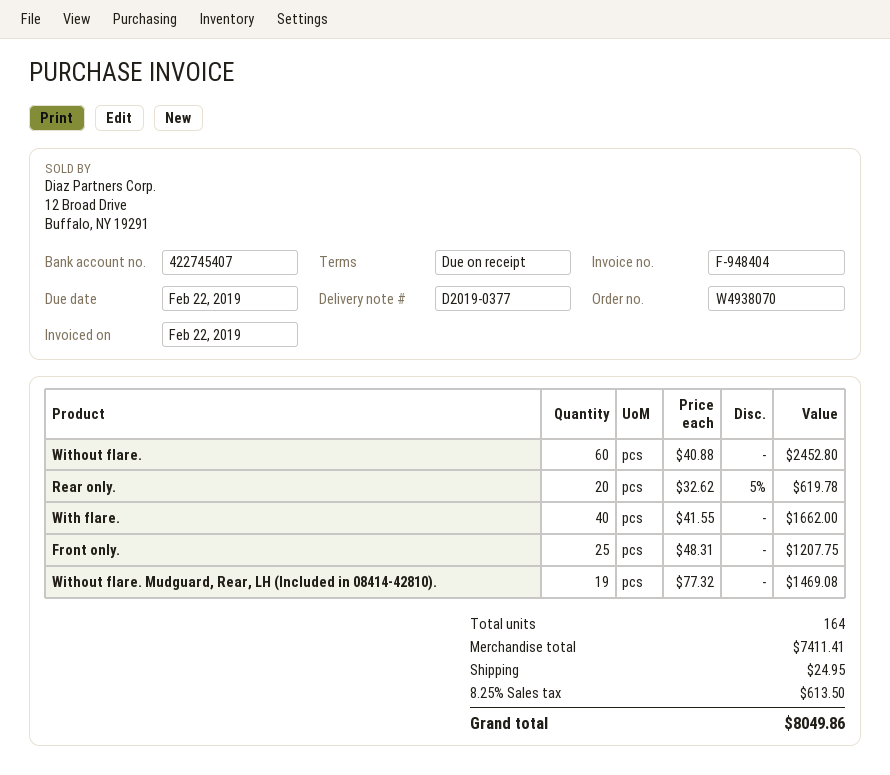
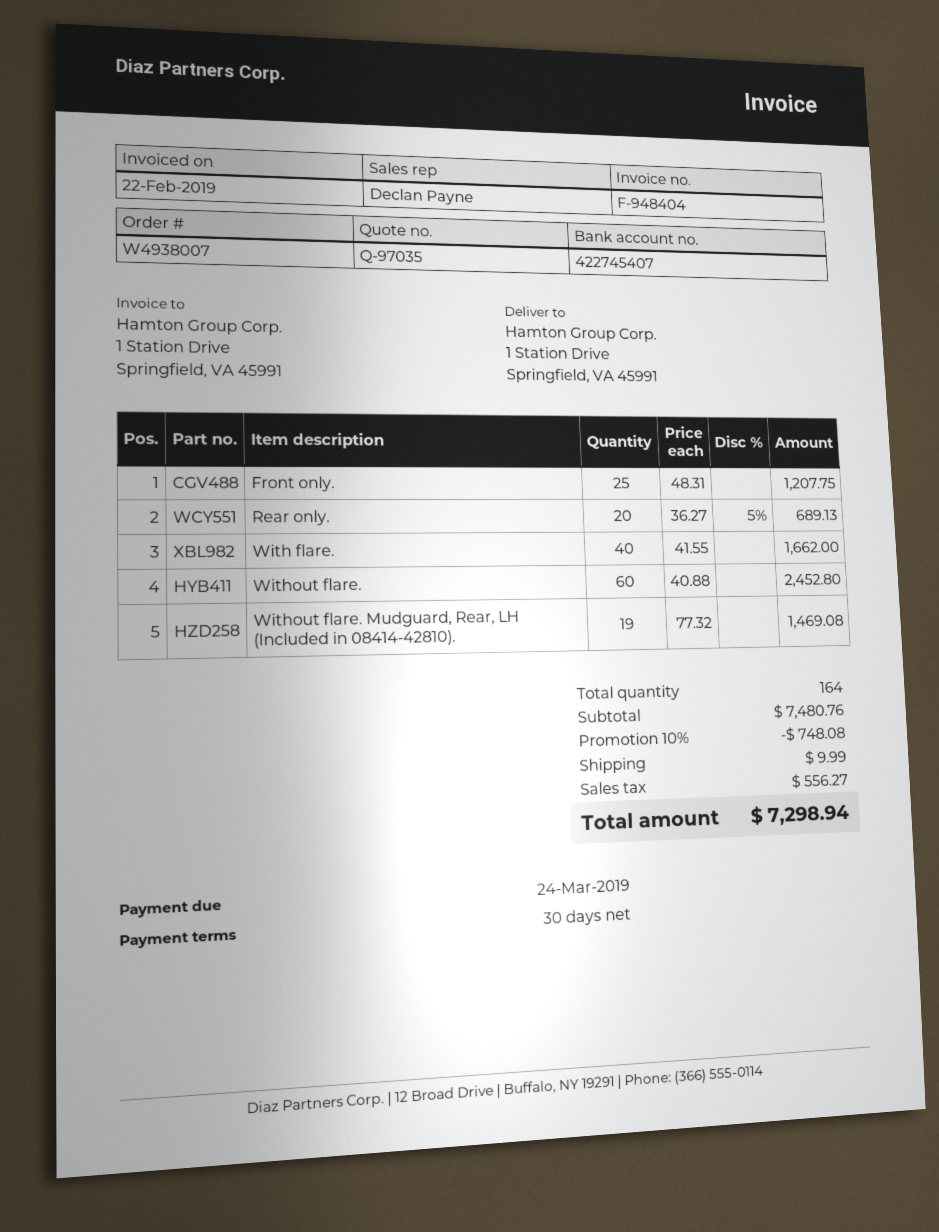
order number: W4938070 -> W4938007
payment terms: on receipt -> 30 days
due date: 2019-02-22 -> 2019-03-24
Rear only.: 20 x 32.62 - 5% = 619.78 -> 20 x 36.27 - 5% = 689.13
subtotal: 7411.41 -> 7480.76
discount: none -> 10% = 748.08
shipping: 24.95 -> 9.99
tax: 613.50 -> 556.27
total: 8049.86 -> 7298.94

